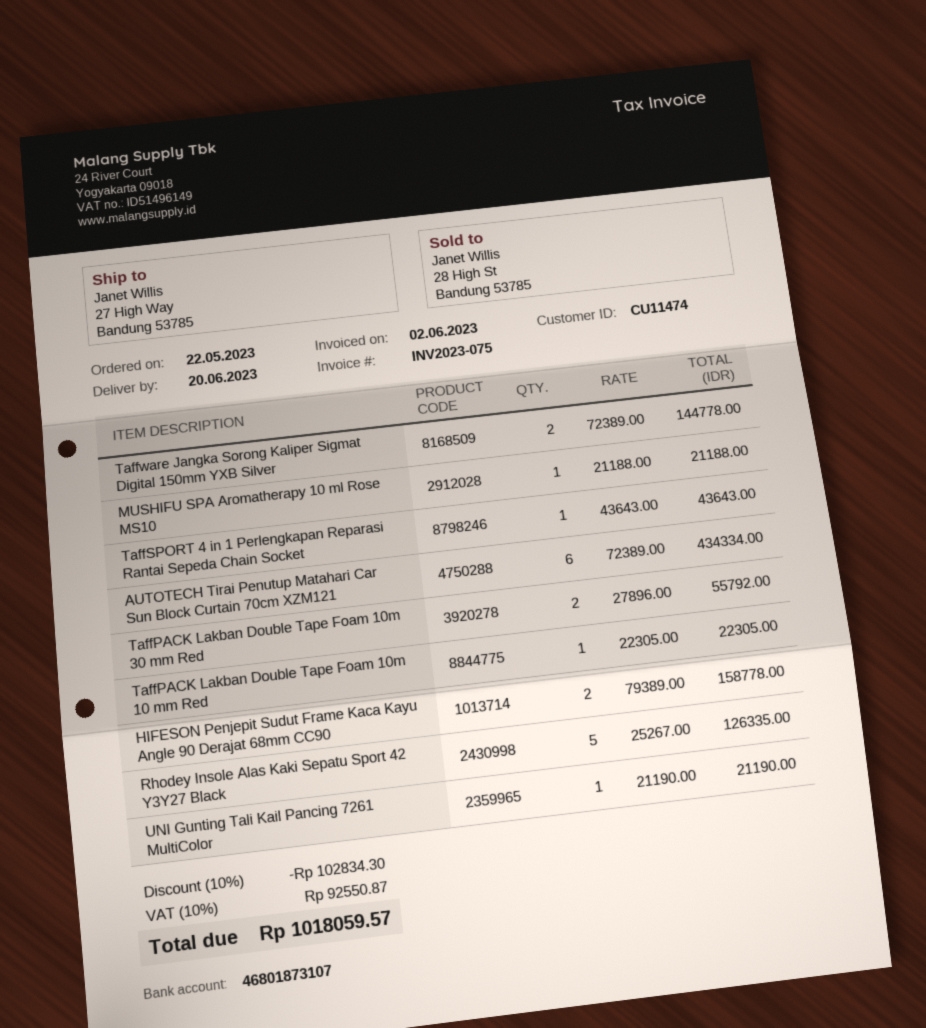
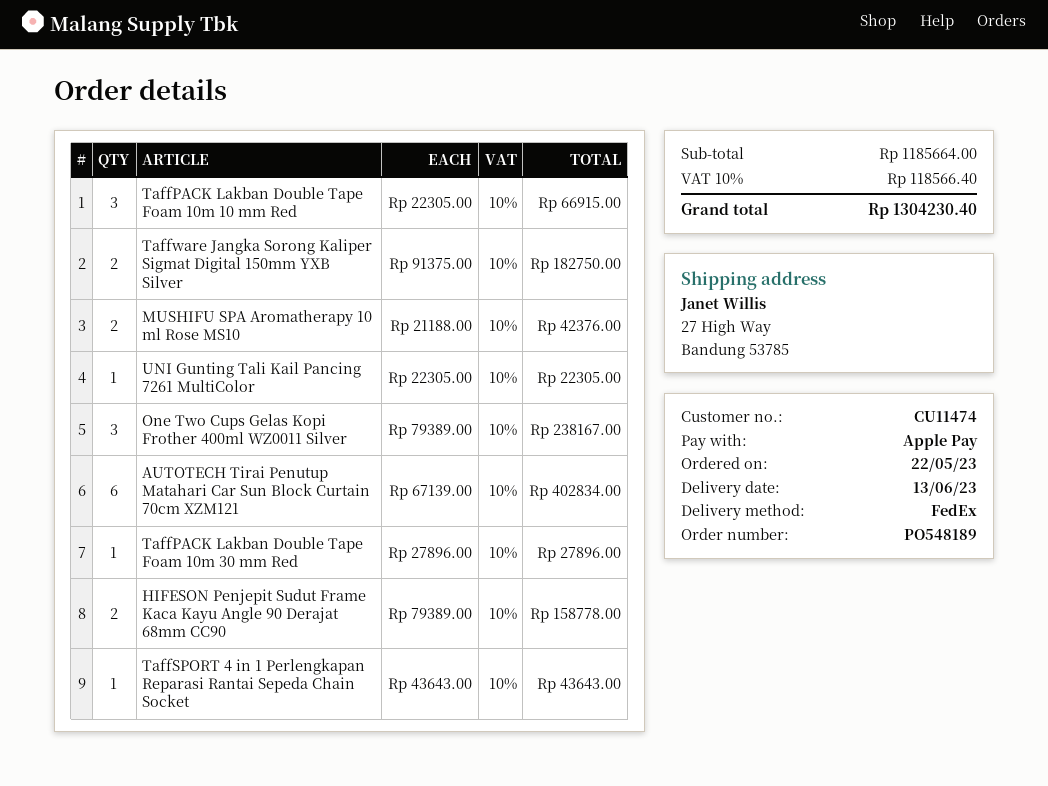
delivery date: 2023-06-20 -> 2023-06-13
Taffware Jangka Sorong Kaliper Sigmat Digital 150mm YXB Silver: 2 x 72389.00 = 144778.00 -> 2 x 91375.00 = 182750.00
MUSHIFU SPA Aromatherapy 10 ml Rose MS10: 1 x 21188.00 = 21188.00 -> 2 x 21188.00 = 42376.00
AUTOTECH Tirai Penutup Matahari Car Sun Block Curtain 70cm XZM121: 6 x 72389.00 = 434334.00 -> 6 x 67139.00 = 402834.00
TaffPACK Lakban Double Tape Foam 10m 30 mm Red: 2 x 27896.00 = 55792.00 -> 1 x 27896.00 = 27896.00
TaffPACK Lakban Double Tape Foam 10m 10 mm Red: 1 x 22305.00 = 22305.00 -> 3 x 22305.00 = 66915.00
Rhodey Insole Alas Kaki Sepatu Sport 42 Y3Y27 Black: 5 x 25267.00 = 126335.00 -> none
UNI Gunting Tali Kail Pancing 7261 MultiColor: 1 x 21190.00 = 21190.00 -> 1 x 22305.00 = 22305.00
One Two Cups Gelas Kopi Frother 400ml WZ0011 Silver: none -> 3 x 79389.00 = 238167.00
discount: 10% = 102834.30 -> none
tax: 10% = 92550.87 -> 10% = 118566.40
total: 1018059.57 -> 1304230.40

